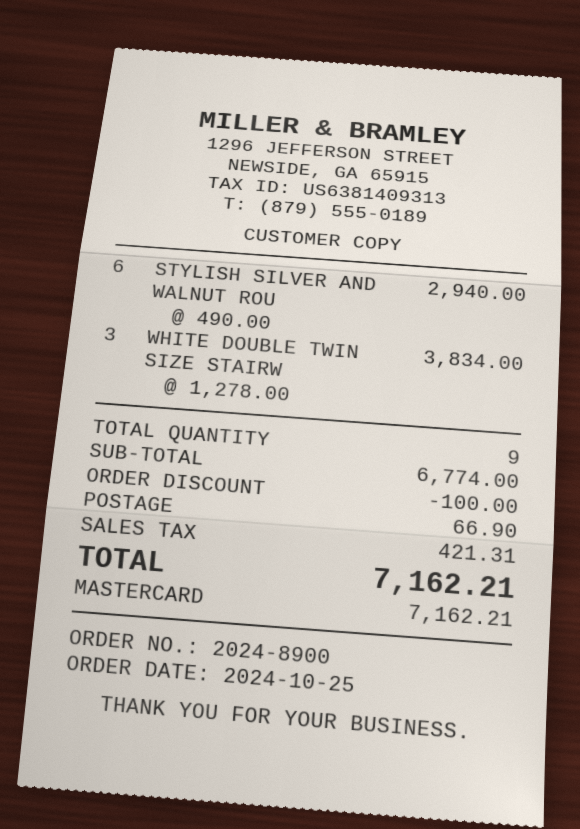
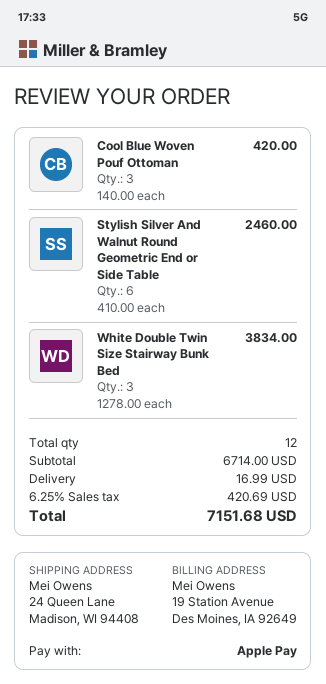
payment method: Mastercard -> Apple Pay
STYLISH SILVER AND WALNUT ROU: 6 x 490.00 = 2940.00 -> 6 x 410.00 = 2460.00
Cool Blue Woven Pouf Ottoman: none -> 3 x 140.00 = 420.00
total quantity: 9 -> 12
subtotal: 6774.00 -> 6714.00
discount: 100.00 -> none
shipping: 66.90 -> 16.99
tax: 421.31 -> 420.69
total: 7162.21 -> 7151.68

